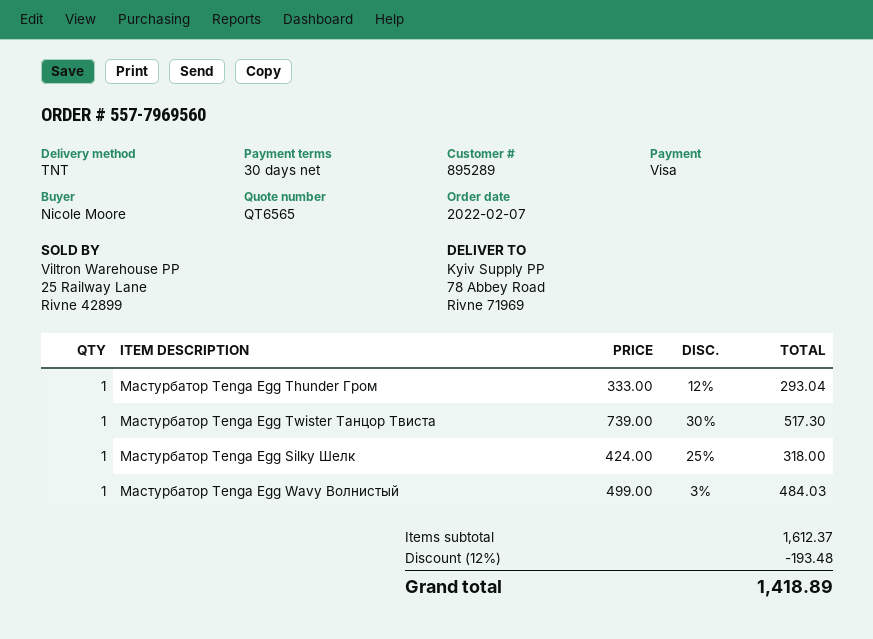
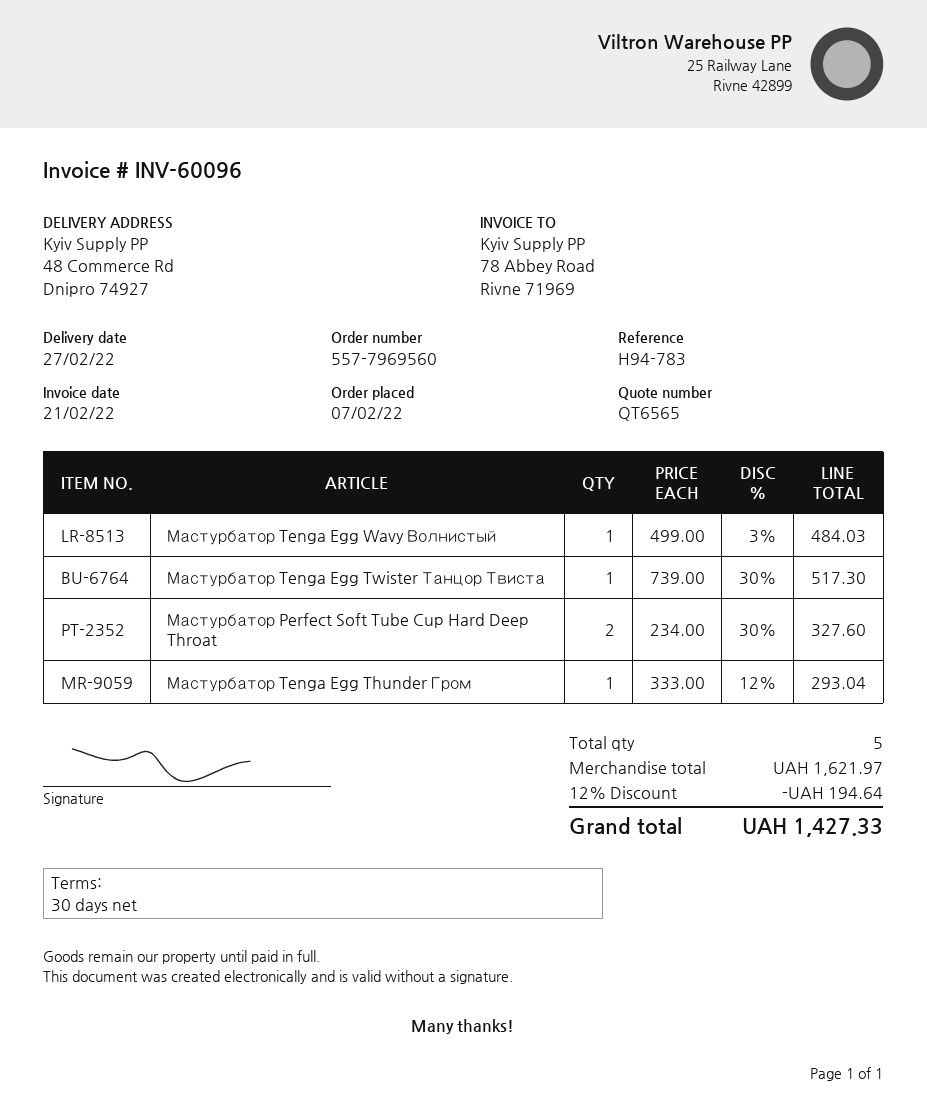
ship to: 78 Abbey Road, Rivne 71969 -> 48 Commerce Rd, Dnipro 74927
Мастурбатор Tenga Egg Silky Шелк: 1 x 424.00 - 25% = 318.00 -> none
Мастурбатор Perfect Soft Tube Cup Hard Deep Throat: none -> 2 x 234.00 - 30% = 327.60
subtotal: 1612.37 -> 1621.97
discount: 12% = 193.48 -> 12% = 194.64
total: 1418.89 -> 1427.33

